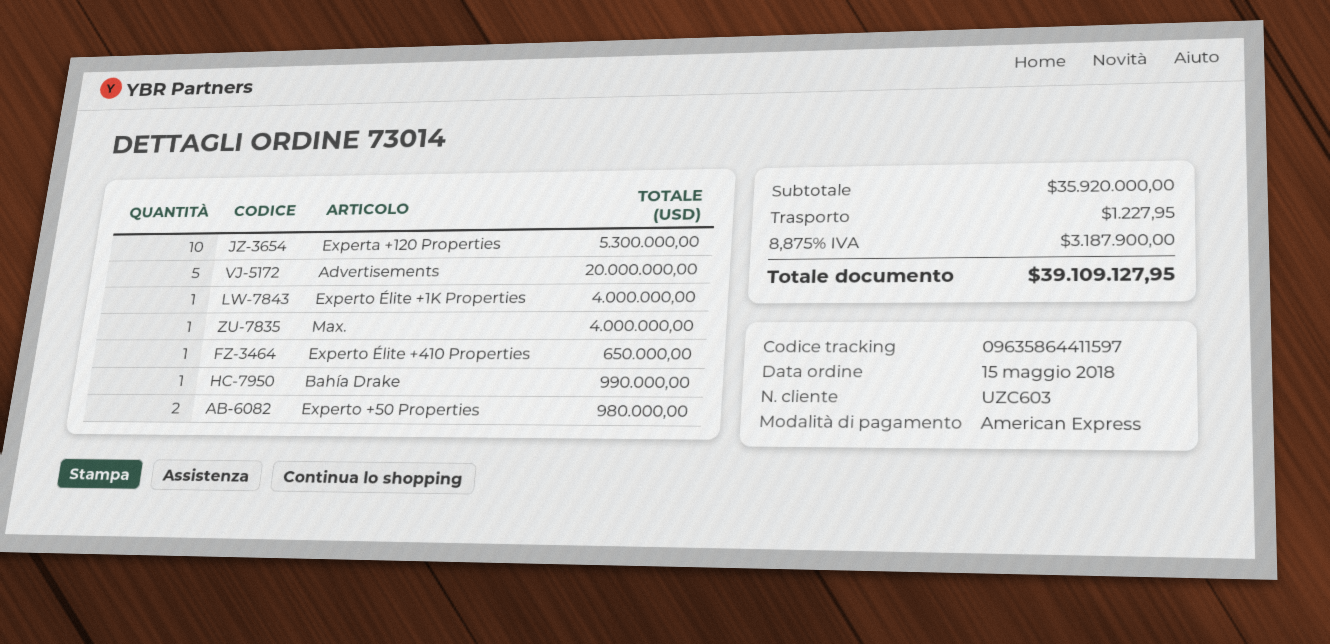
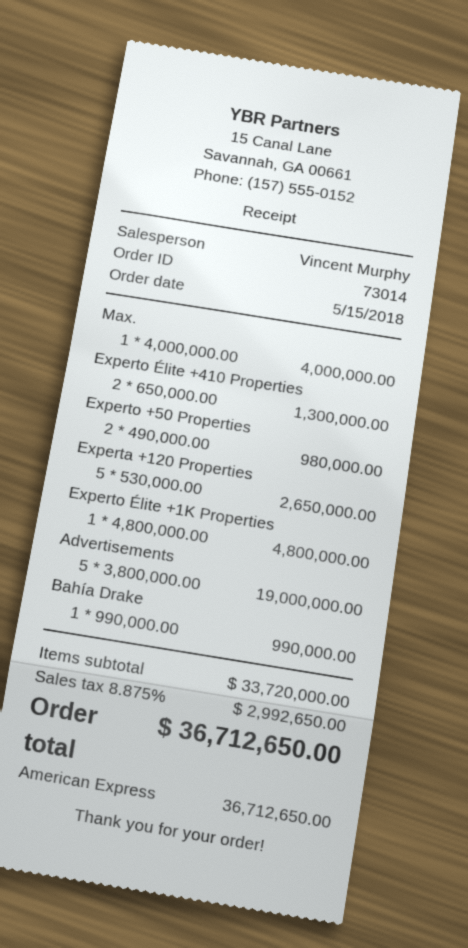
Experta +120 Properties: 10 for 5300000.00 -> 5 for 2650000.00
Advertisements: 5 for 20000000.00 -> 5 for 19000000.00
Experto Élite +1K Properties: 1 for 4000000.00 -> 1 for 4800000.00
Experto Élite +410 Properties: 1 for 650000.00 -> 2 for 1300000.00
subtotal: 35920000.00 -> 33720000.00
shipping: 1227.95 -> none
tax: 8.875% = 3187900.00 -> 8.875% = 2992650.00
total: 39109127.95 -> 36712650.00

